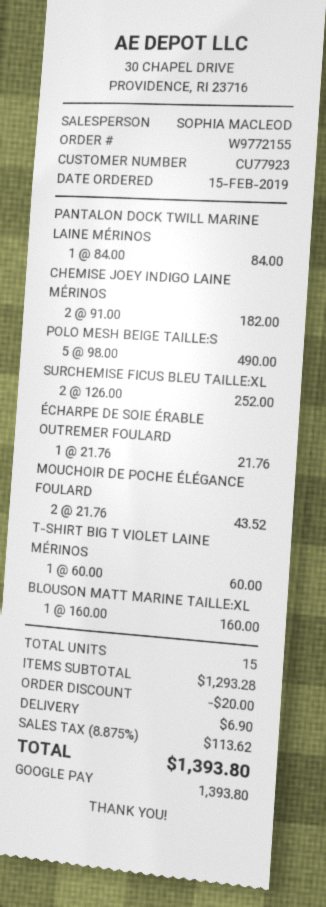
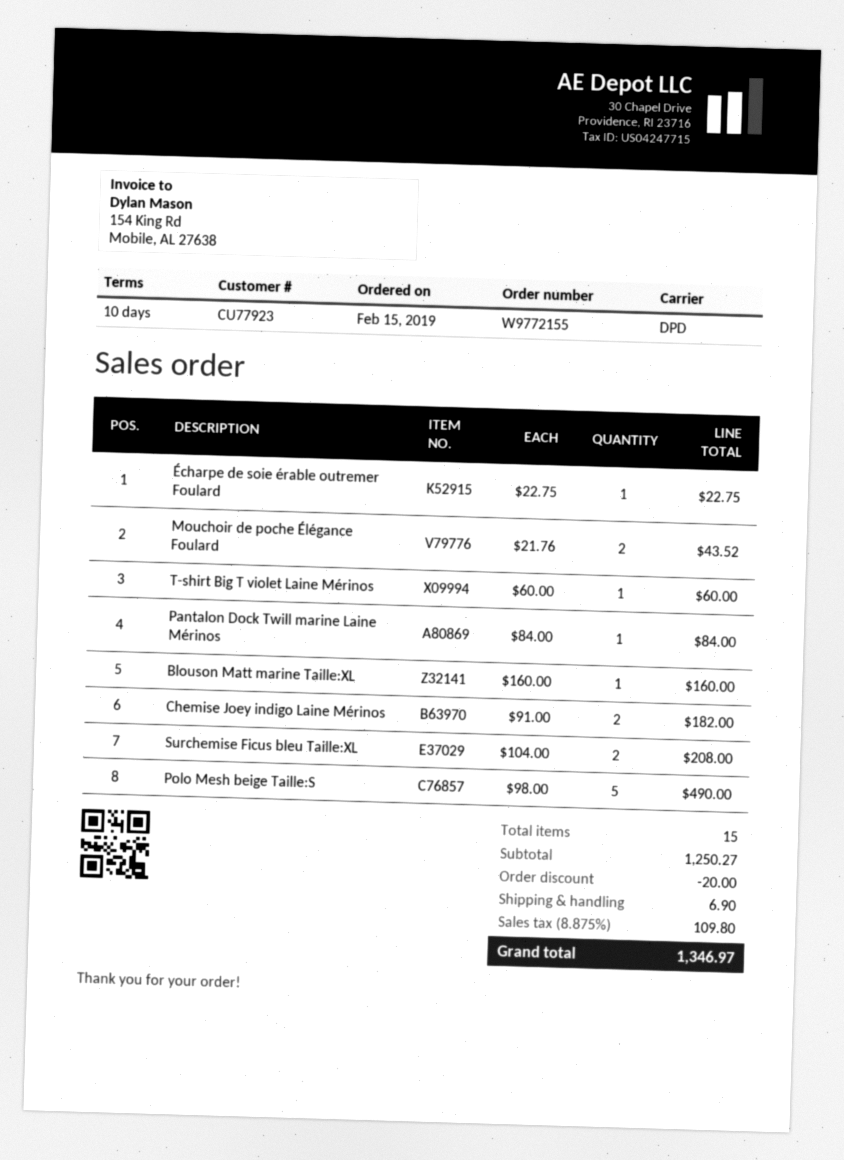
SURCHEMISE FICUS BLEU TAILLE:XL: 2 x 126.00 = 252.00 -> 2 x 104.00 = 208.00
ÉCHARPE DE SOIE ÉRABLE OUTREMER FOULARD: 1 x 21.76 = 21.76 -> 1 x 22.75 = 22.75
subtotal: 1293.28 -> 1250.27
tax: 8.875% = 113.62 -> 8.875% = 109.80
total: 1393.80 -> 1346.97

